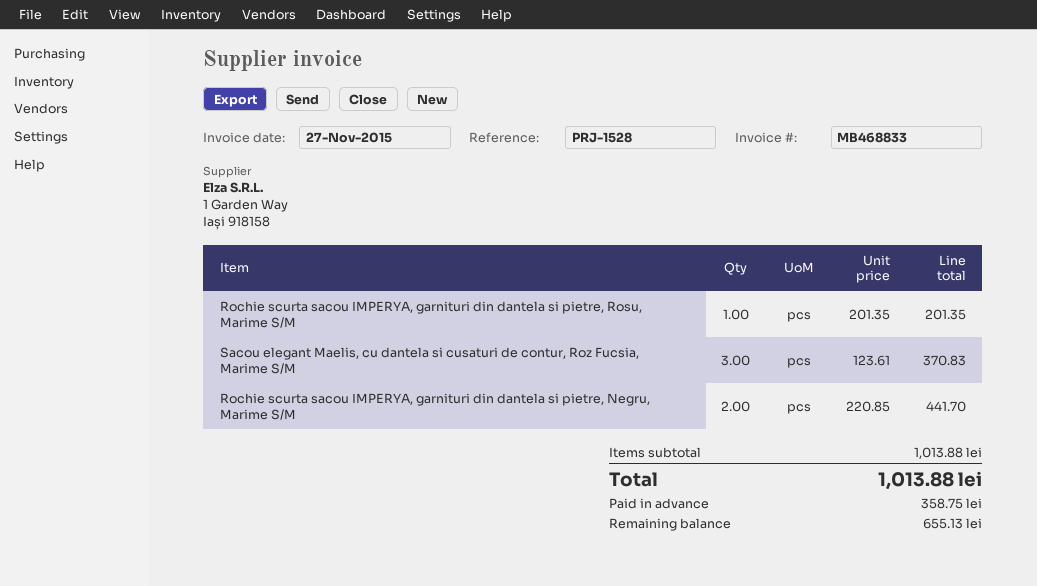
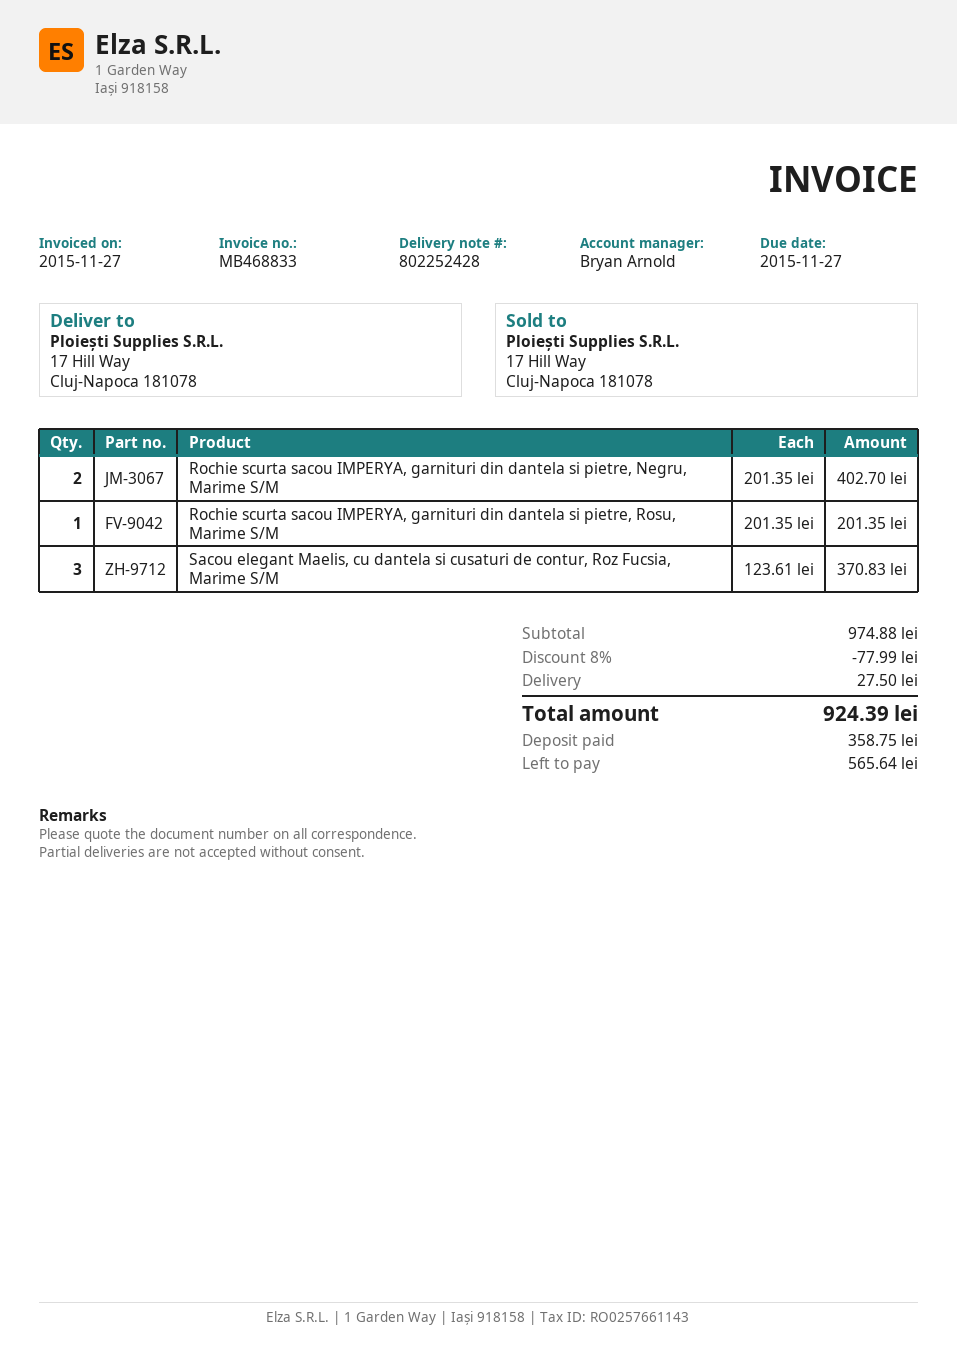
Rochie scurta sacou IMPERYA, garnituri din dantela si pietre, Negru, Marime S/M: 2 x 220.85 = 441.70 -> 2 x 201.35 = 402.70
subtotal: 1013.88 -> 974.88
discount: none -> 8% = 77.99
shipping: none -> 27.50
total: 1013.88 -> 924.39
balance: 655.13 -> 565.64

